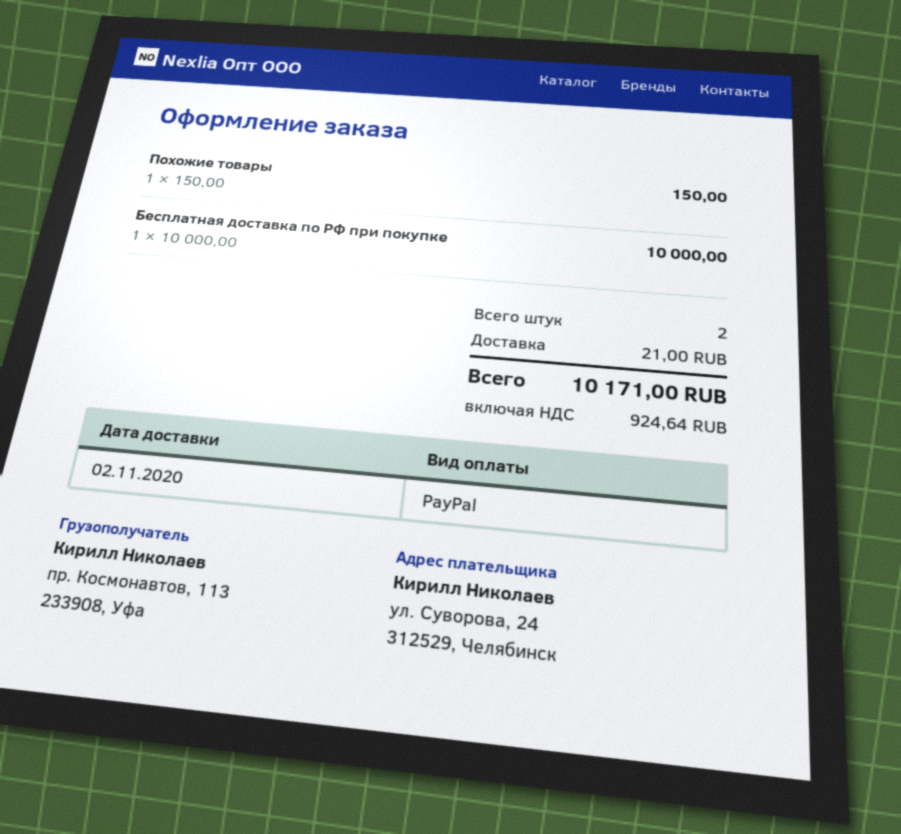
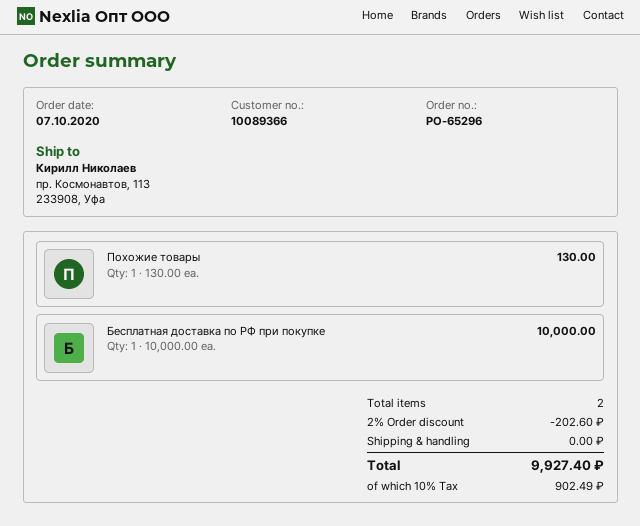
Похожие товары: 1 x 150.00 = 150.00 -> 1 x 130.00 = 130.00
discount: none -> 2% = 202.60
shipping: 21.00 -> 0.00
tax: 924.64 -> 902.49
total: 10171.00 -> 9927.40

